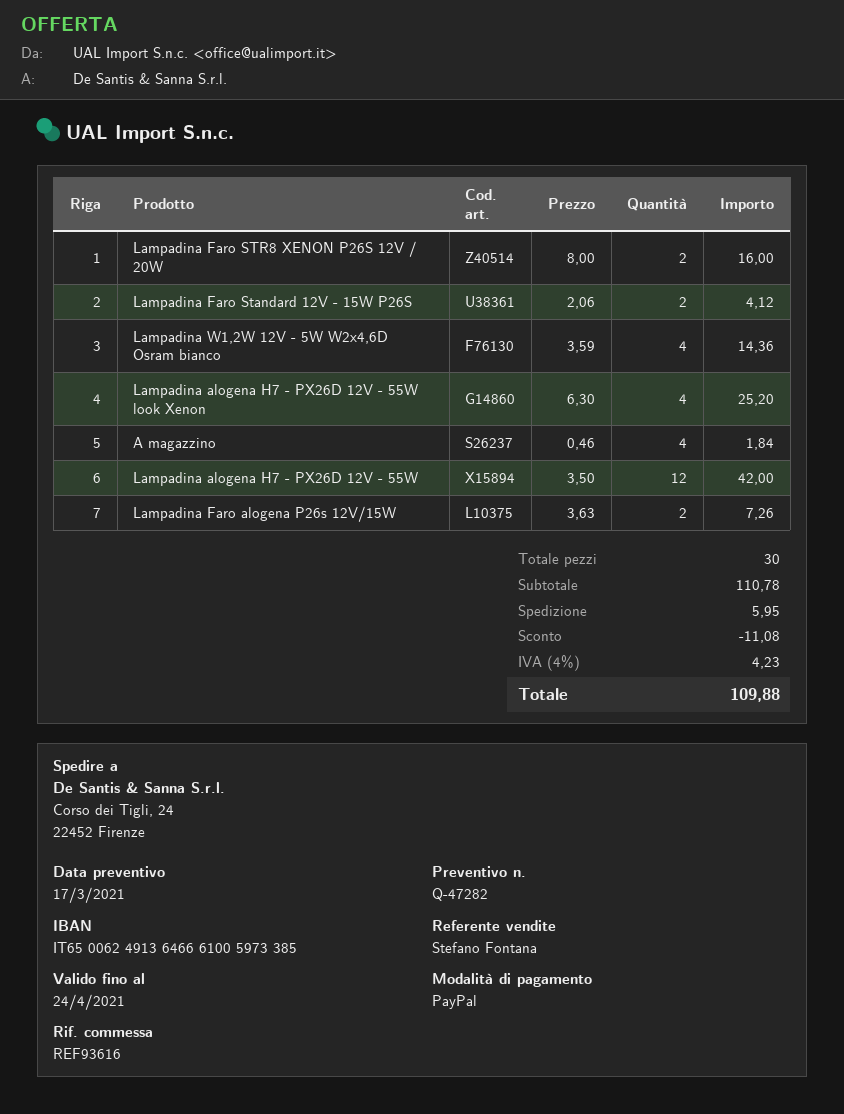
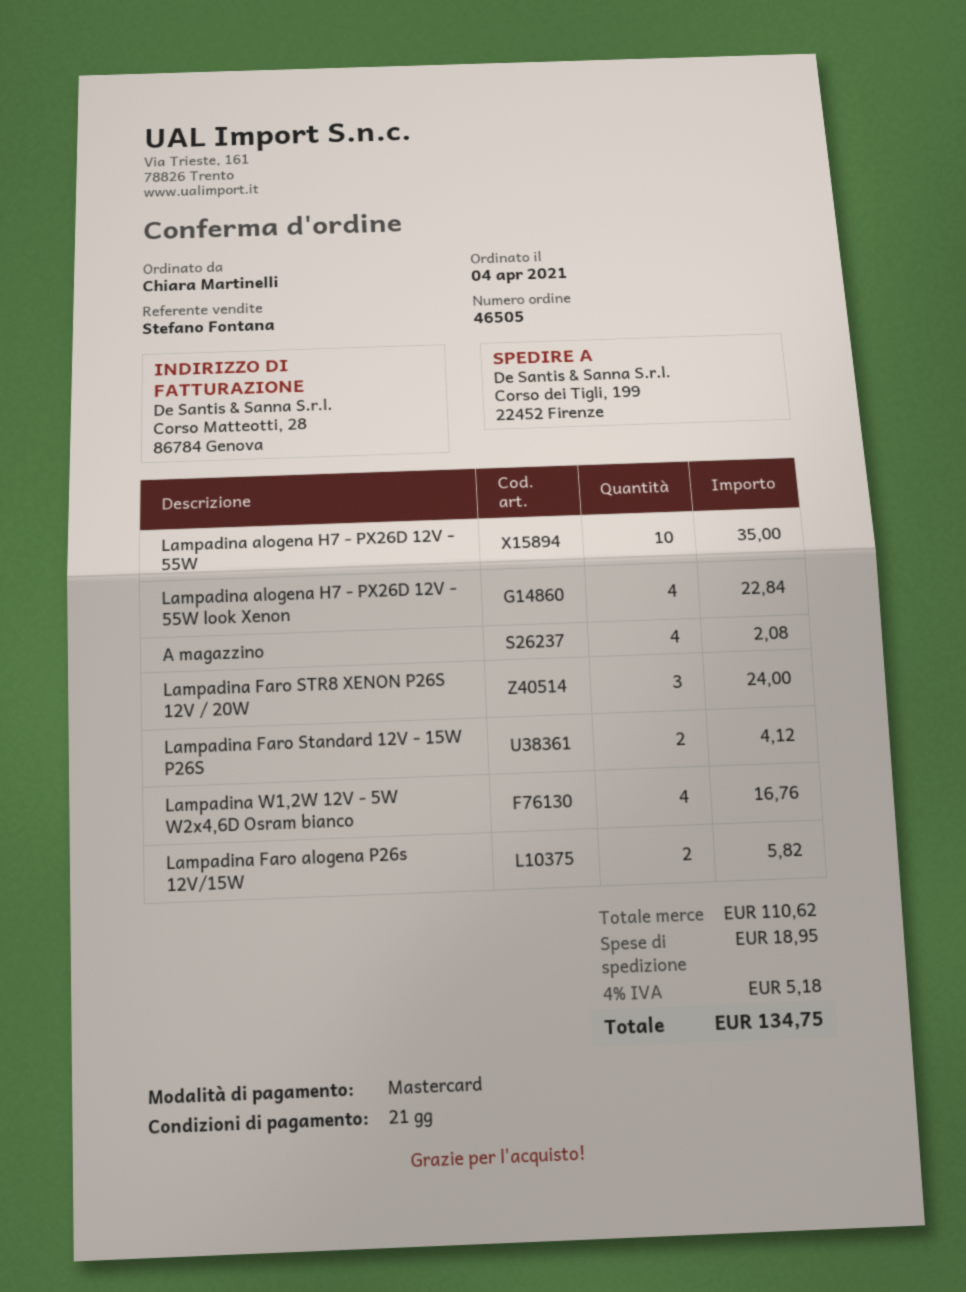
payment method: PayPal -> Mastercard
ship to: Corso dei Tigli, 24, 22452 Firenze -> Corso dei Tigli, 199, 22452 Firenze
Lampadina Faro STR8 XENON P26S 12V / 20W: 2 for 16.00 -> 3 for 24.00
Lampadina W1,2W 12V - 5W W2x4,6D Osram bianco: 4 for 14.36 -> 4 for 16.76
Lampadina alogena H7 - PX26D 12V - 55W look Xenon: 4 for 25.20 -> 4 for 22.84
A magazzino: 4 for 1.84 -> 4 for 2.08
Lampadina alogena H7 - PX26D 12V - 55W: 12 for 42.00 -> 10 for 35.00
Lampadina Faro alogena P26s 12V/15W: 2 for 7.26 -> 2 for 5.82
subtotal: 110.78 -> 110.62
discount: 11.08 -> none
shipping: 5.95 -> 18.95
tax: 4% = 4.23 -> 4% = 5.18
total: 109.88 -> 134.75

